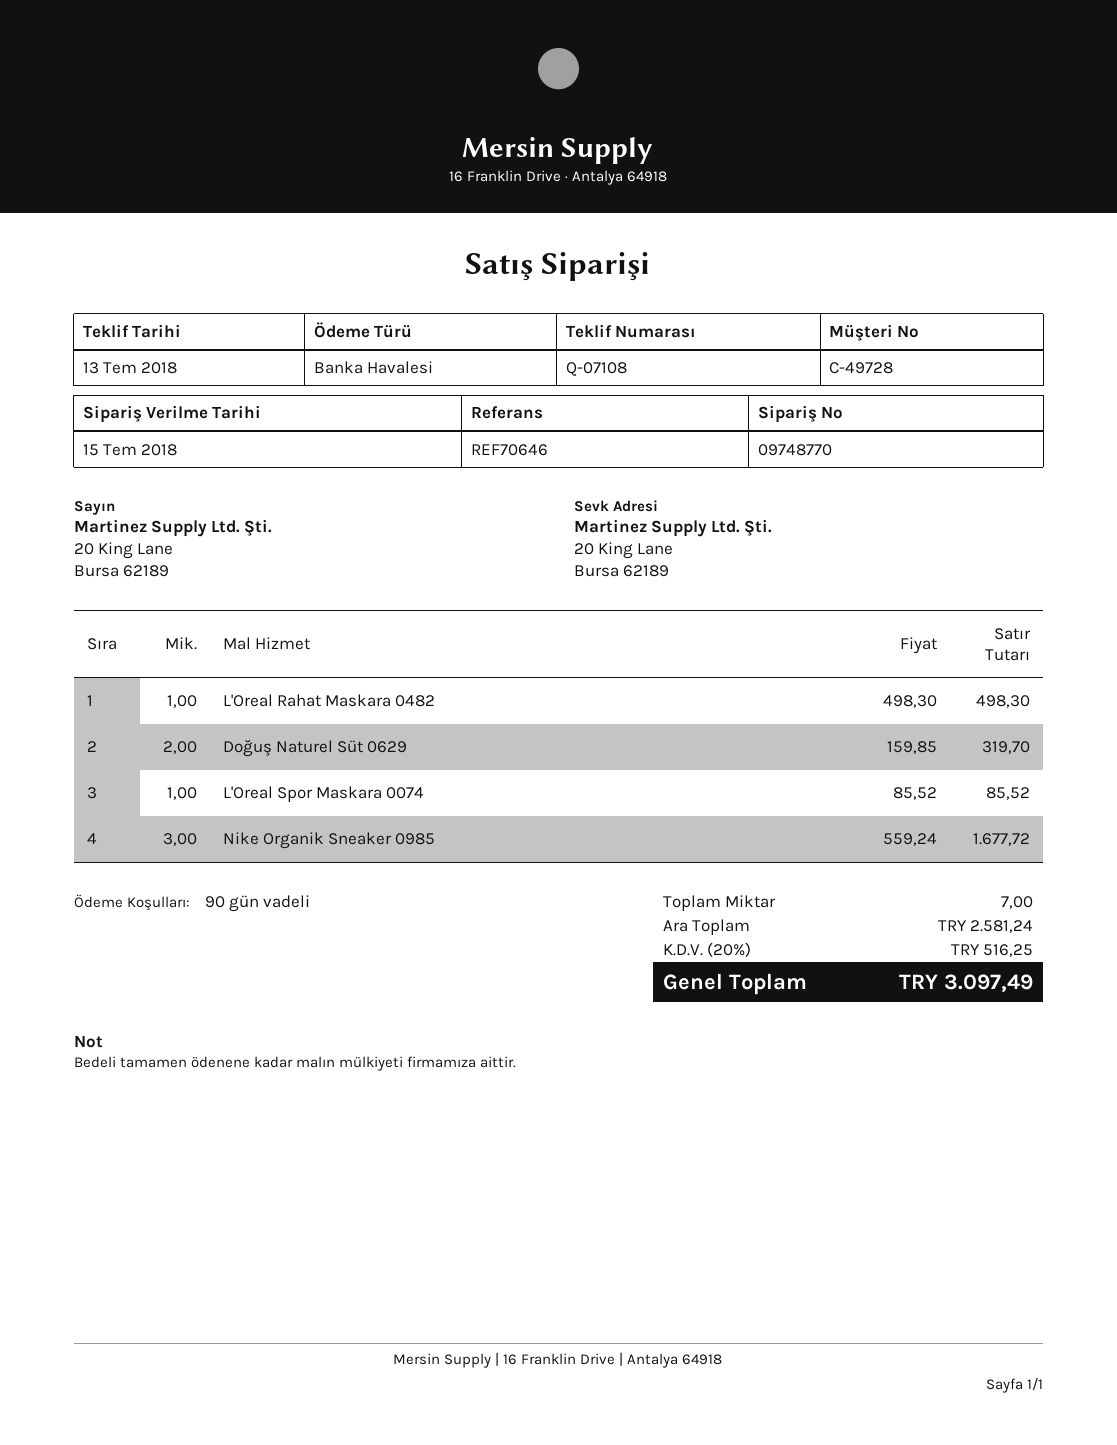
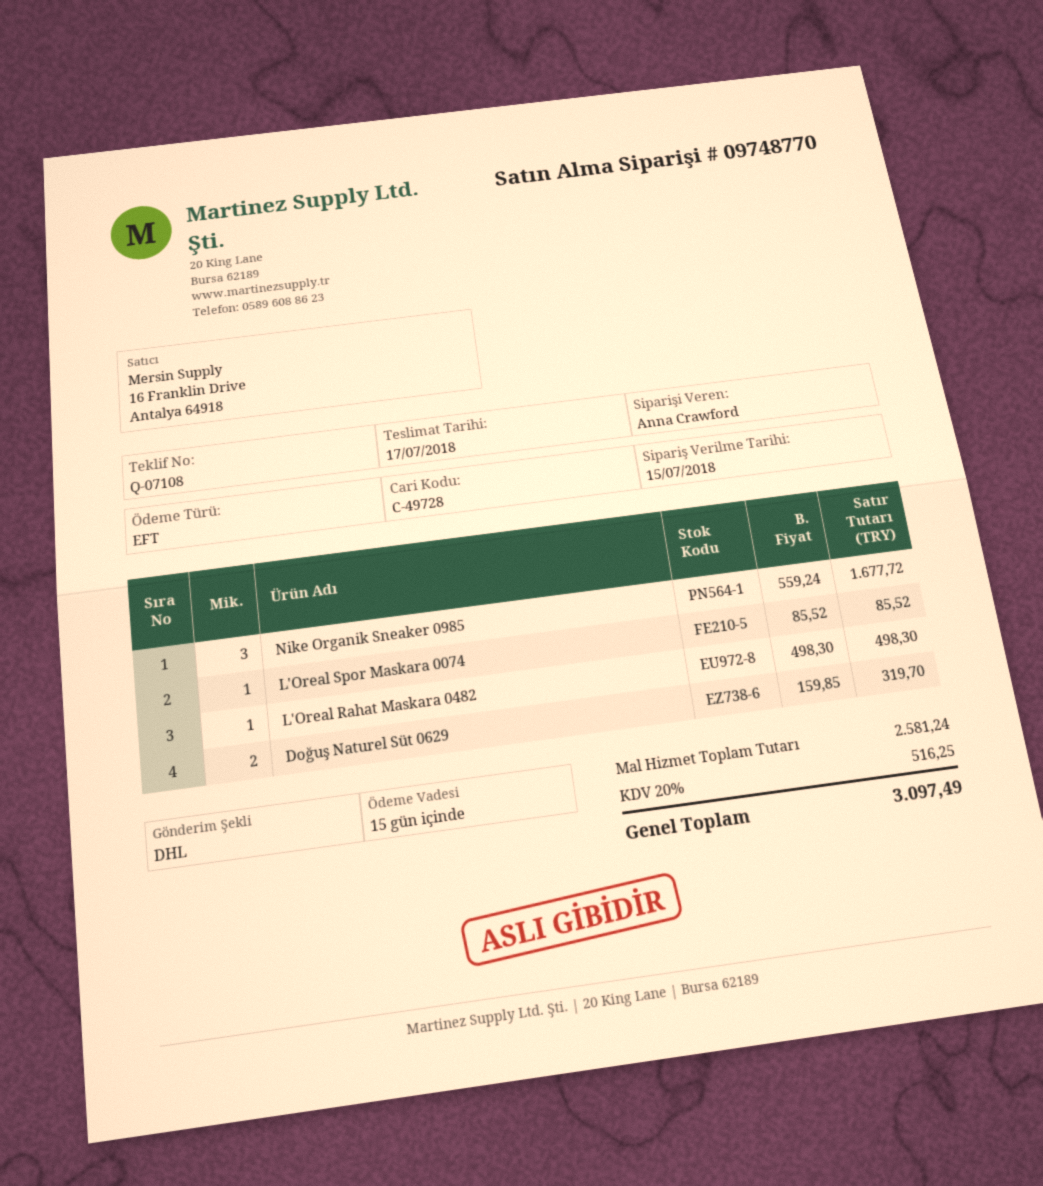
payment terms: 90 days -> 15 days

